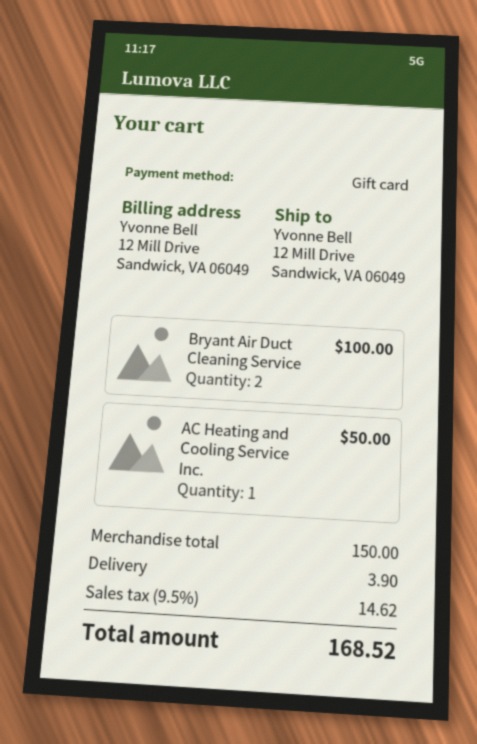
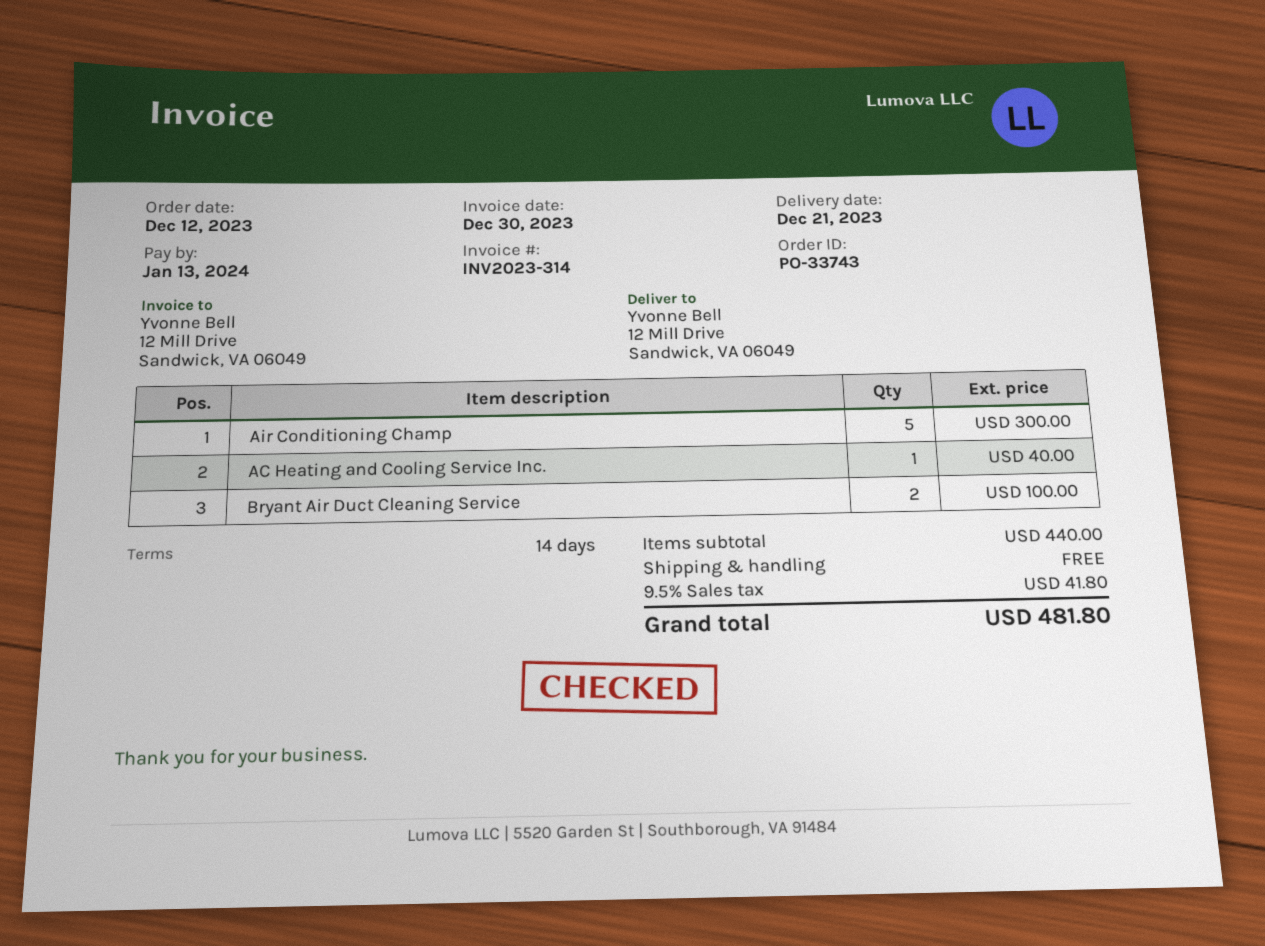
AC Heating and Cooling Service Inc.: 1 for 50.00 -> 1 for 40.00
Air Conditioning Champ: none -> 5 for 300.00
subtotal: 150.00 -> 440.00
shipping: 3.90 -> 0.00
tax: 9.5% = 14.62 -> 9.5% = 41.80
total: 168.52 -> 481.80

